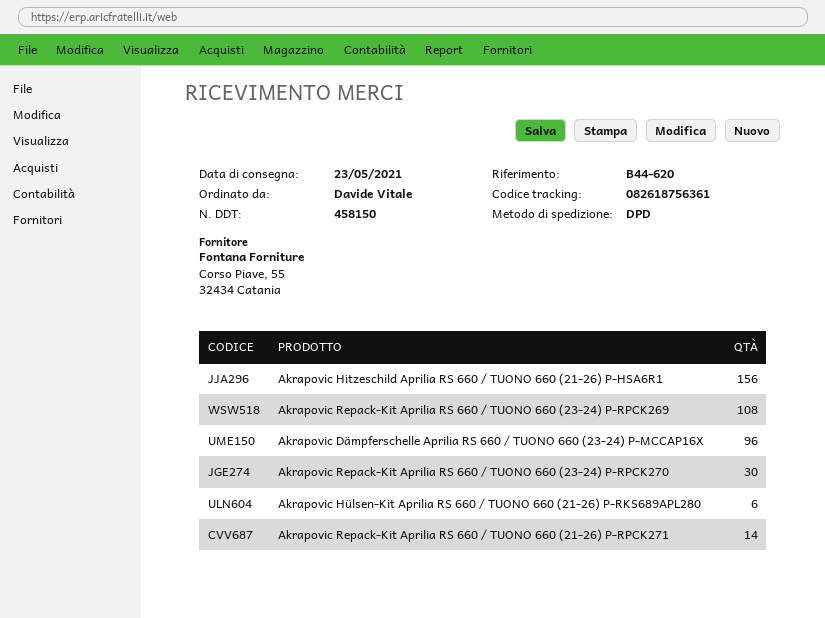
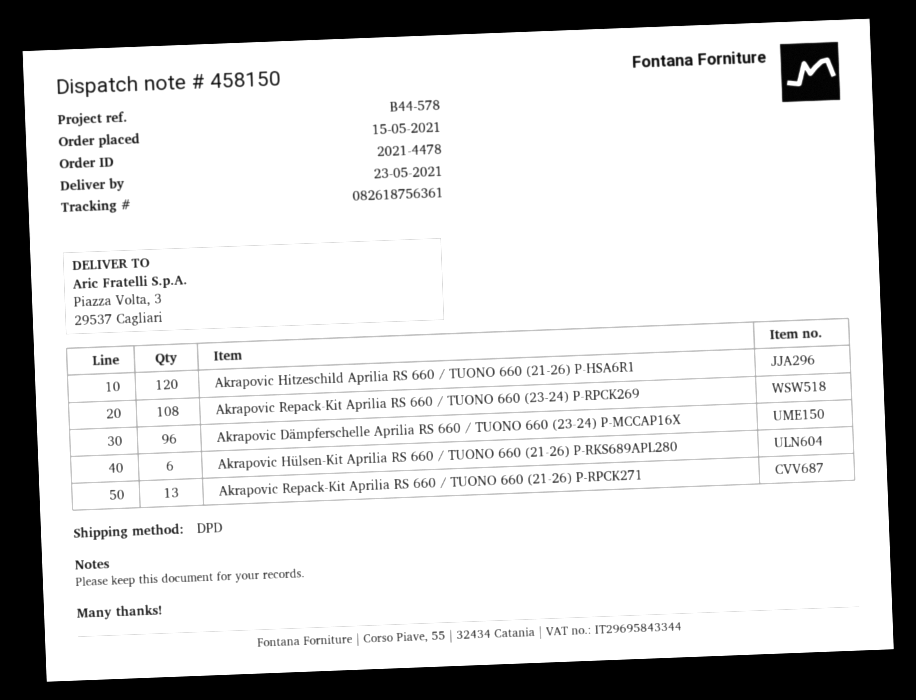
reference: B44-620 -> B44-578
Akrapovic Hitzeschild Aprilia RS 660 / TUONO 660 (21-26) P-HSA6R1: 156 -> 120
Akrapovic Repack-Kit Aprilia RS 660 / TUONO 660 (23-24) P-RPCK270: 30 -> none
Akrapovic Repack-Kit Aprilia RS 660 / TUONO 660 (21-26) P-RPCK271: 14 -> 13

